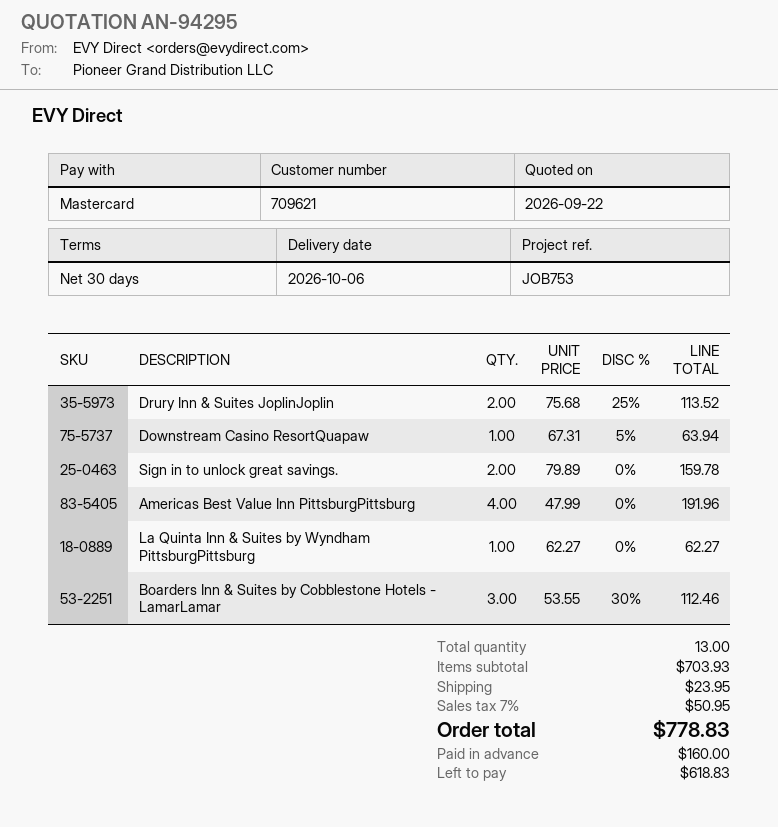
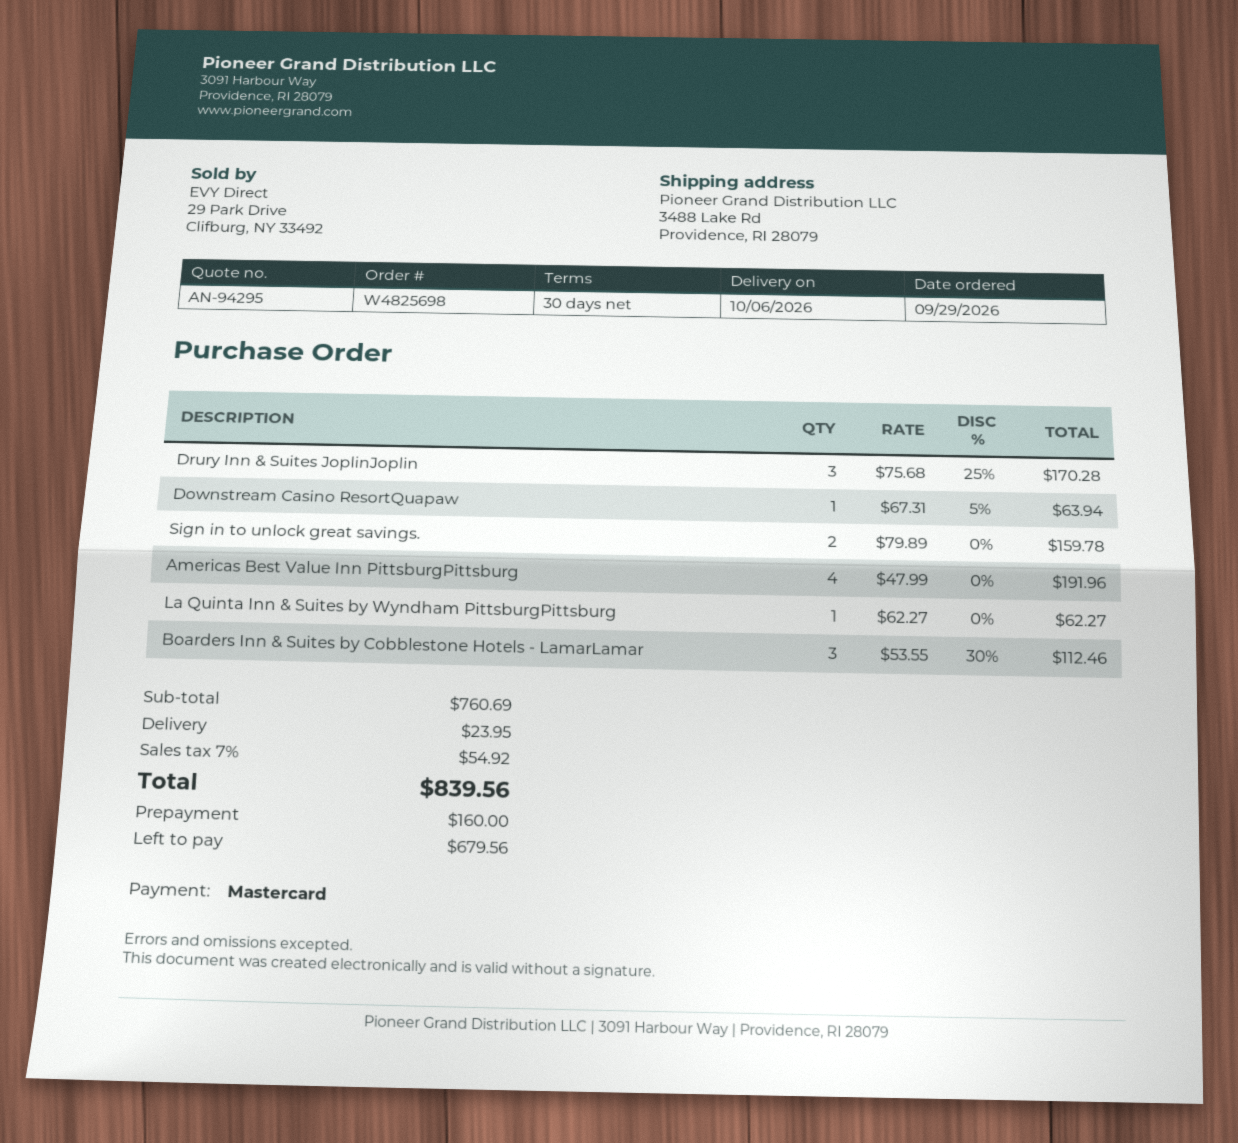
Drury Inn & Suites JoplinJoplin: 2 x 75.68 - 25% = 113.52 -> 3 x 75.68 - 25% = 170.28
subtotal: 703.93 -> 760.69
tax: 7% = 50.95 -> 7% = 54.92
total: 778.83 -> 839.56
balance: 618.83 -> 679.56

